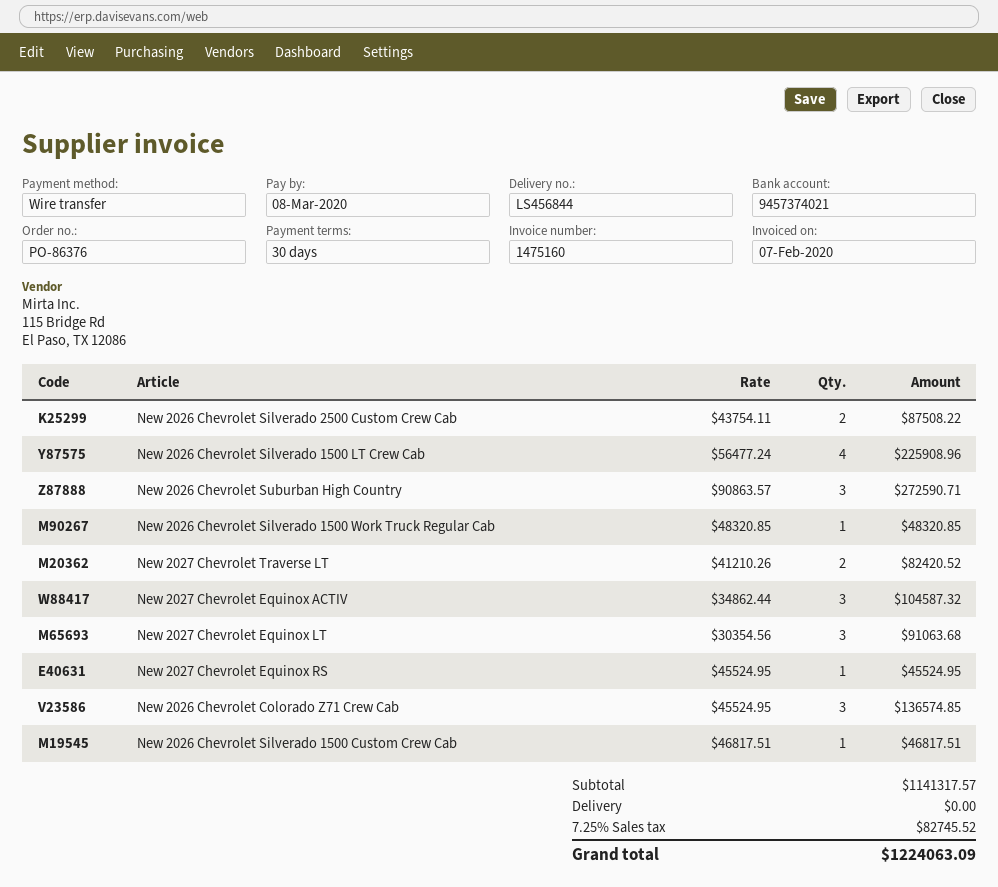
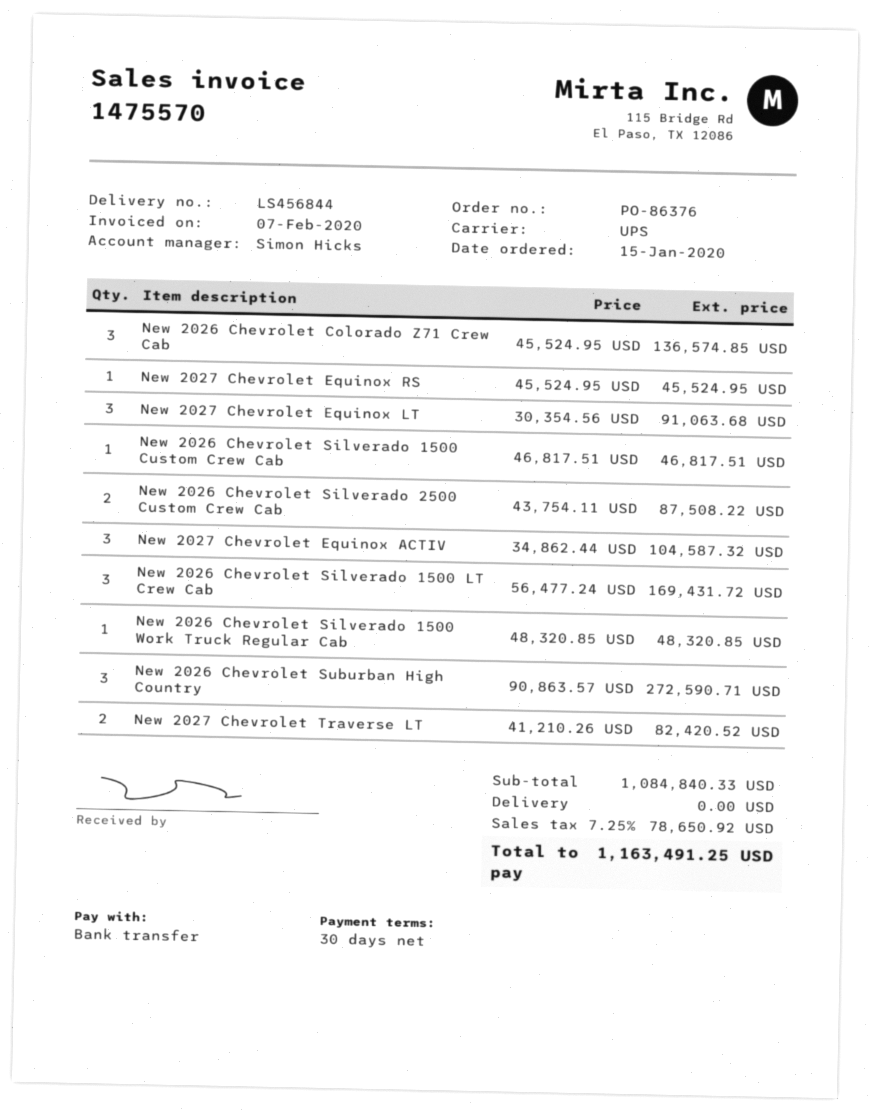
invoice number: 1475160 -> 1475570
New 2026 Chevrolet Silverado 1500 LT Crew Cab: 4 x 56477.24 = 225908.96 -> 3 x 56477.24 = 169431.72
subtotal: 1141317.57 -> 1084840.33
tax: 7.25% = 82745.52 -> 7.25% = 78650.92
total: 1224063.09 -> 1163491.25

